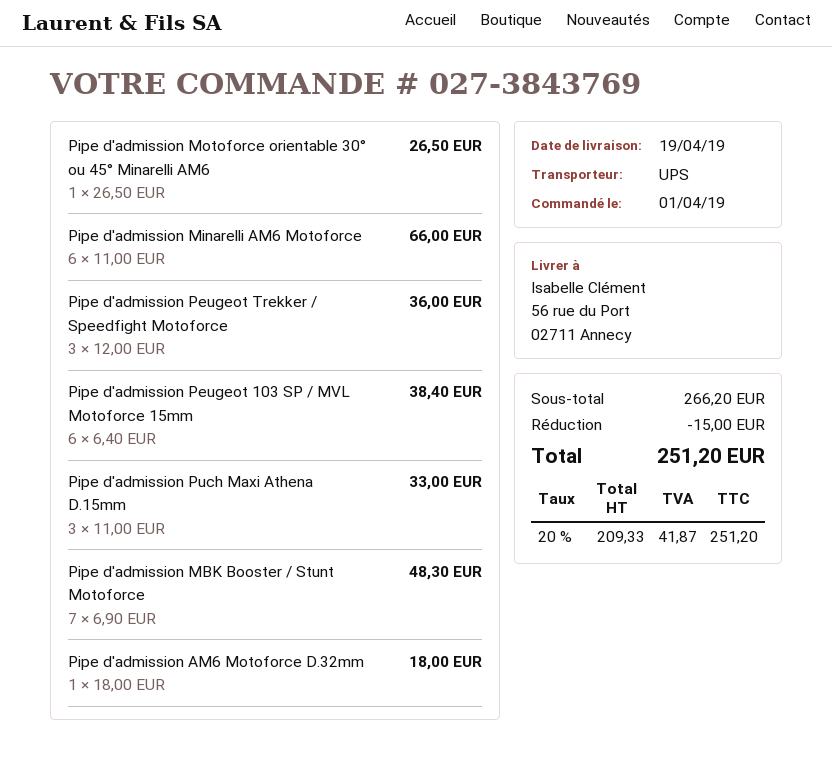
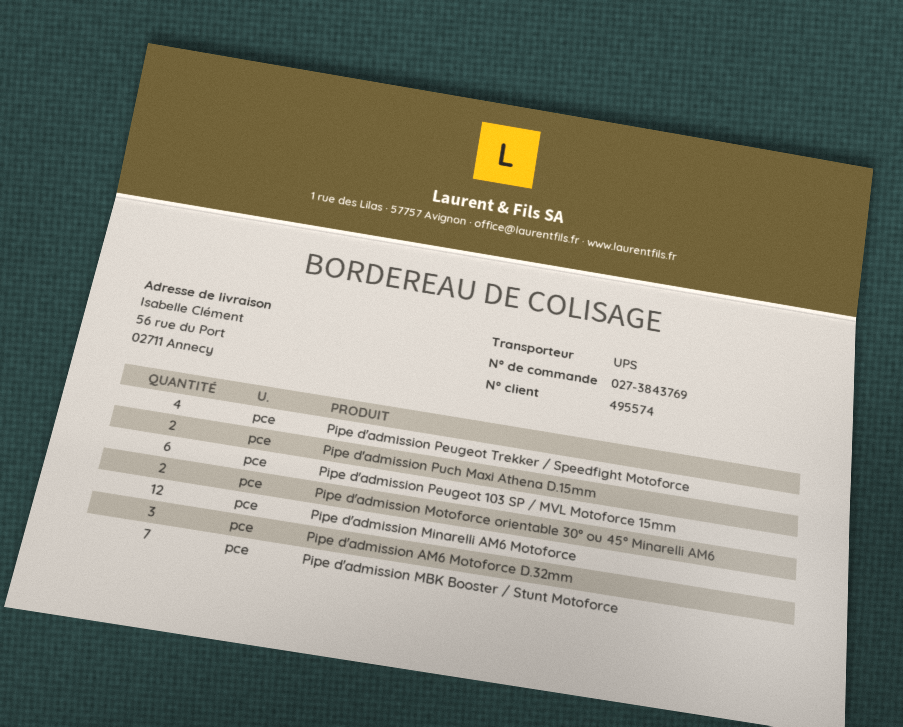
Pipe d'admission Motoforce orientable 30° ou 45° Minarelli AM6: 1 -> 2
Pipe d'admission Minarelli AM6 Motoforce: 6 -> 12
Pipe d'admission Peugeot Trekker / Speedfight Motoforce: 3 -> 4
Pipe d'admission Puch Maxi Athena D.15mm: 3 -> 2
Pipe d'admission AM6 Motoforce D.32mm: 1 -> 3

